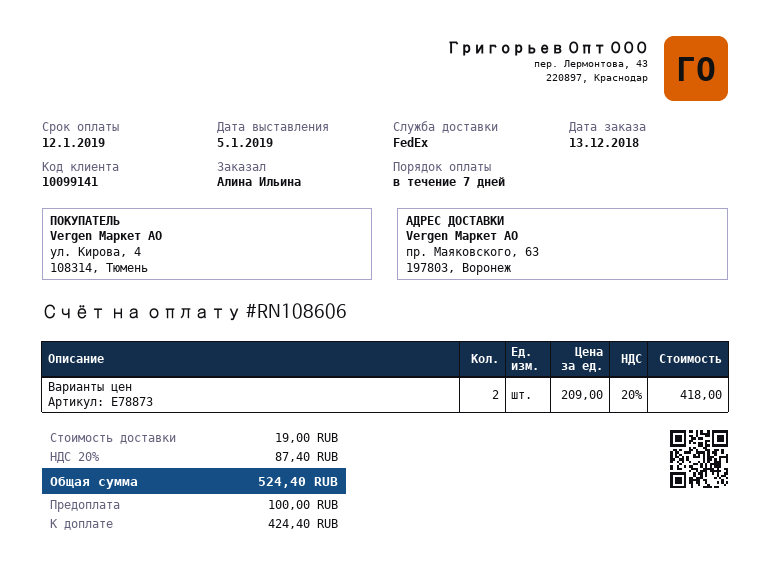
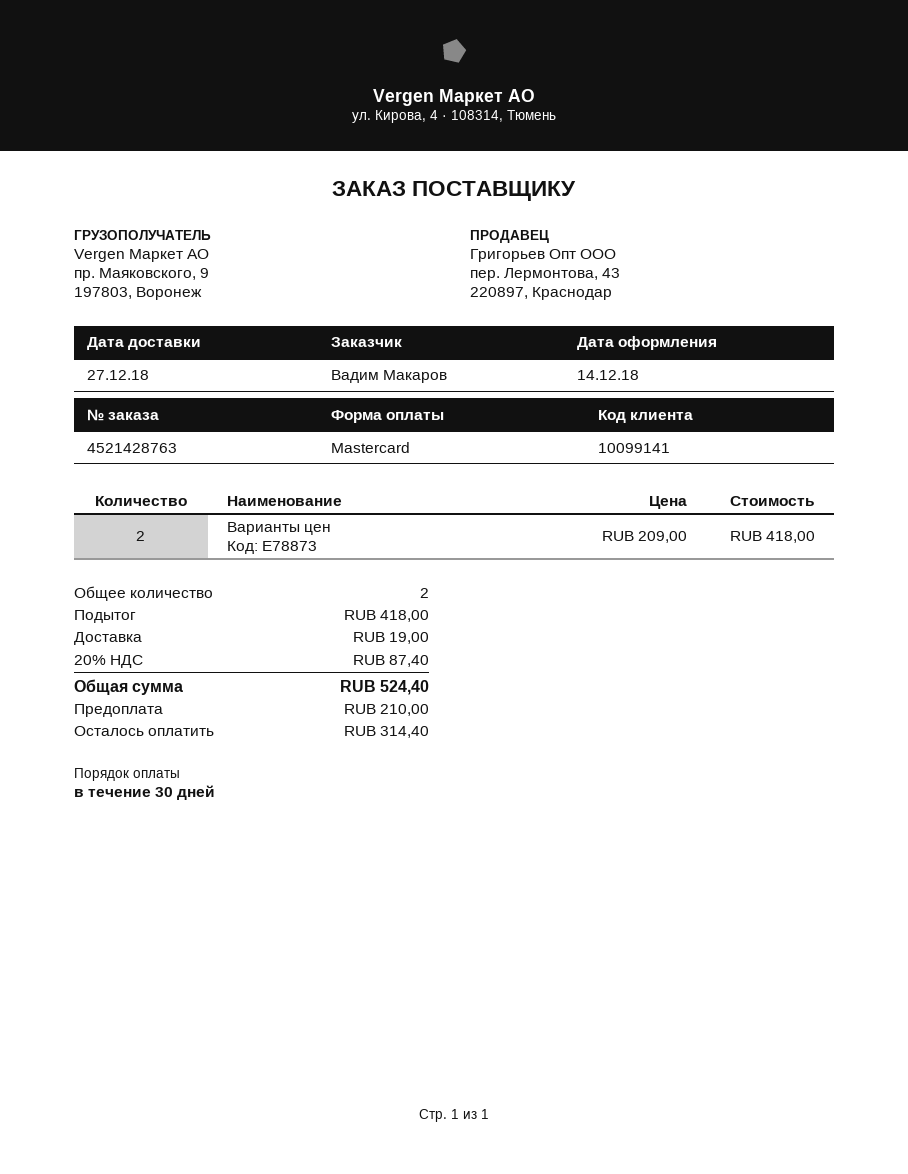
order date: 2018-12-13 -> 2018-12-14
payment terms: 7 days -> 30 days
ordered by: Алина Ильина -> Вадим Макаров
ship to: пр. Маяковского, 63, 197803, Воронеж -> пр. Маяковского, 9, 197803, Воронеж
deposit: 100.00 -> 210.00
balance: 424.40 -> 314.40

